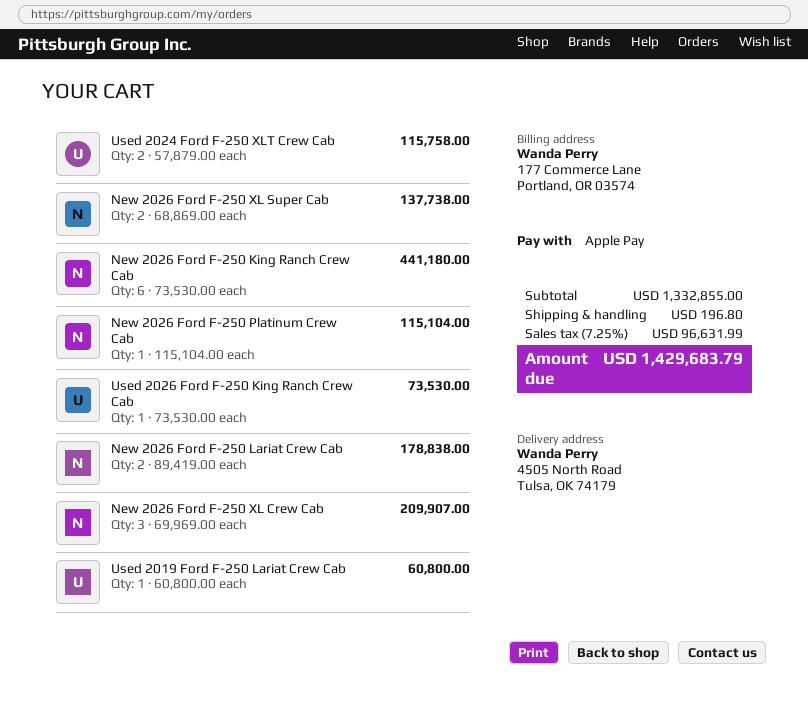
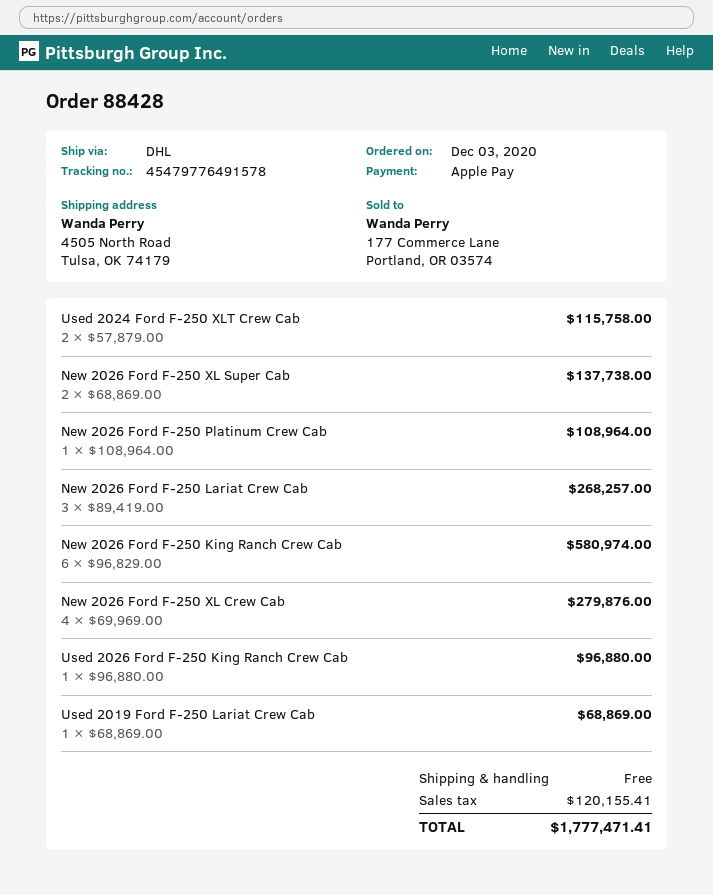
New 2026 Ford F-250 King Ranch Crew Cab: 6 x 73530.00 = 441180.00 -> 6 x 96829.00 = 580974.00
New 2026 Ford F-250 Platinum Crew Cab: 1 x 115104.00 = 115104.00 -> 1 x 108964.00 = 108964.00
Used 2026 Ford F-250 King Ranch Crew Cab: 1 x 73530.00 = 73530.00 -> 1 x 96880.00 = 96880.00
New 2026 Ford F-250 Lariat Crew Cab: 2 x 89419.00 = 178838.00 -> 3 x 89419.00 = 268257.00
New 2026 Ford F-250 XL Crew Cab: 3 x 69969.00 = 209907.00 -> 4 x 69969.00 = 279876.00
Used 2019 Ford F-250 Lariat Crew Cab: 1 x 60800.00 = 60800.00 -> 1 x 68869.00 = 68869.00
shipping: 196.80 -> 0.00
tax: 96631.99 -> 120155.41
total: 1429683.79 -> 1777471.41

